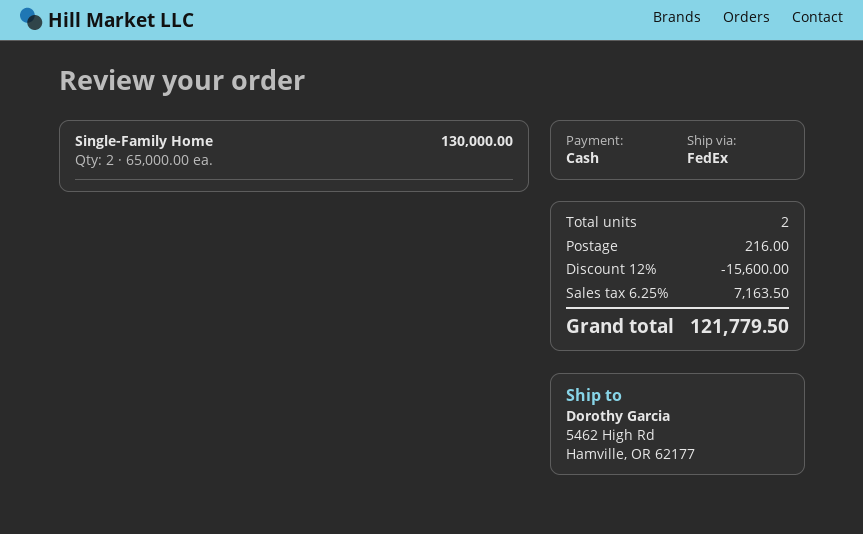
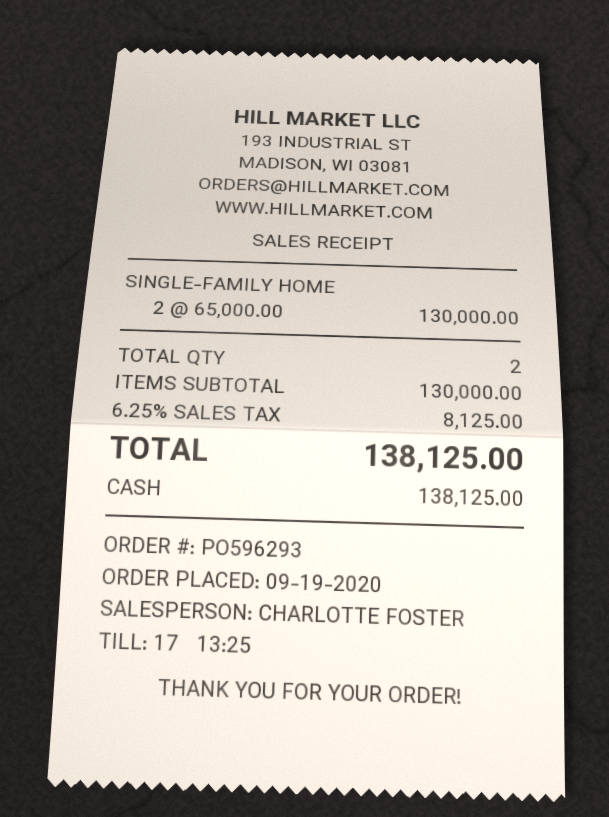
discount: 12% = 15600.00 -> none
shipping: 216.00 -> none
tax: 6.25% = 7163.50 -> 6.25% = 8125.00
total: 121779.50 -> 138125.00

